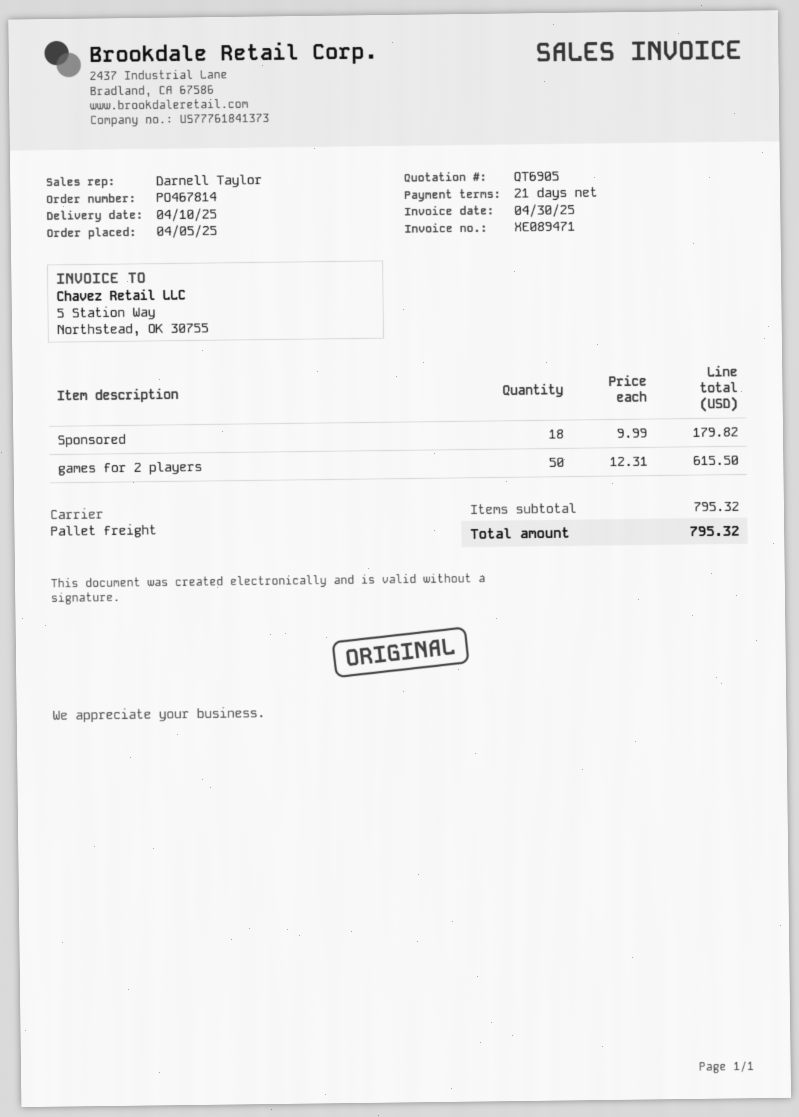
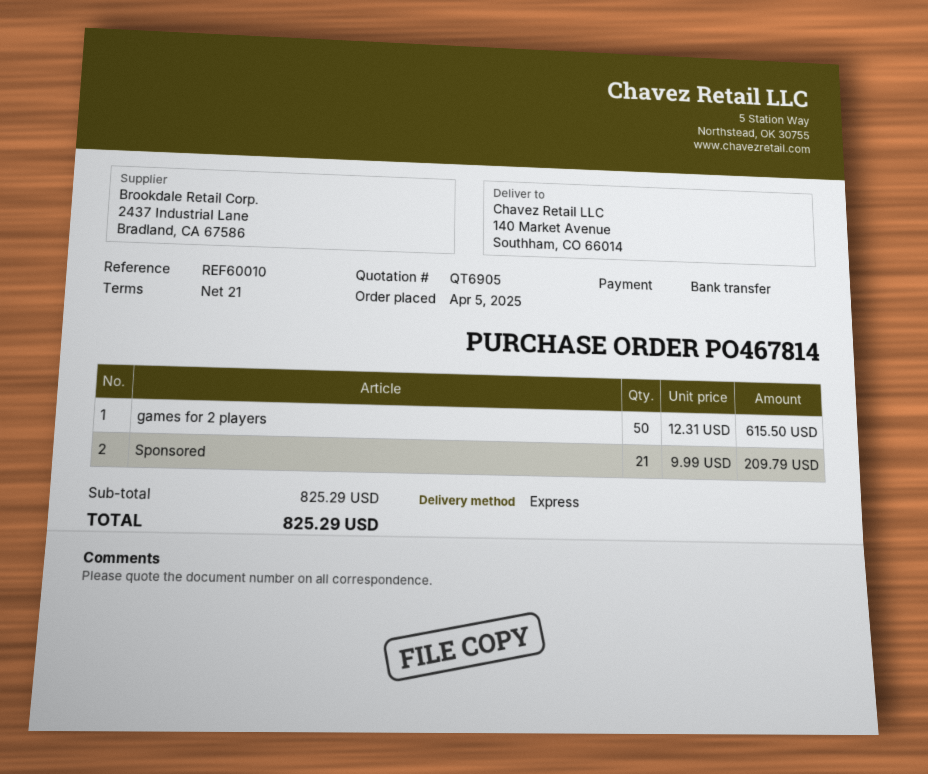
shipping method: pallet freight -> express
Sponsored: 18 x 9.99 = 179.82 -> 21 x 9.99 = 209.79
subtotal: 795.32 -> 825.29
total: 795.32 -> 825.29

